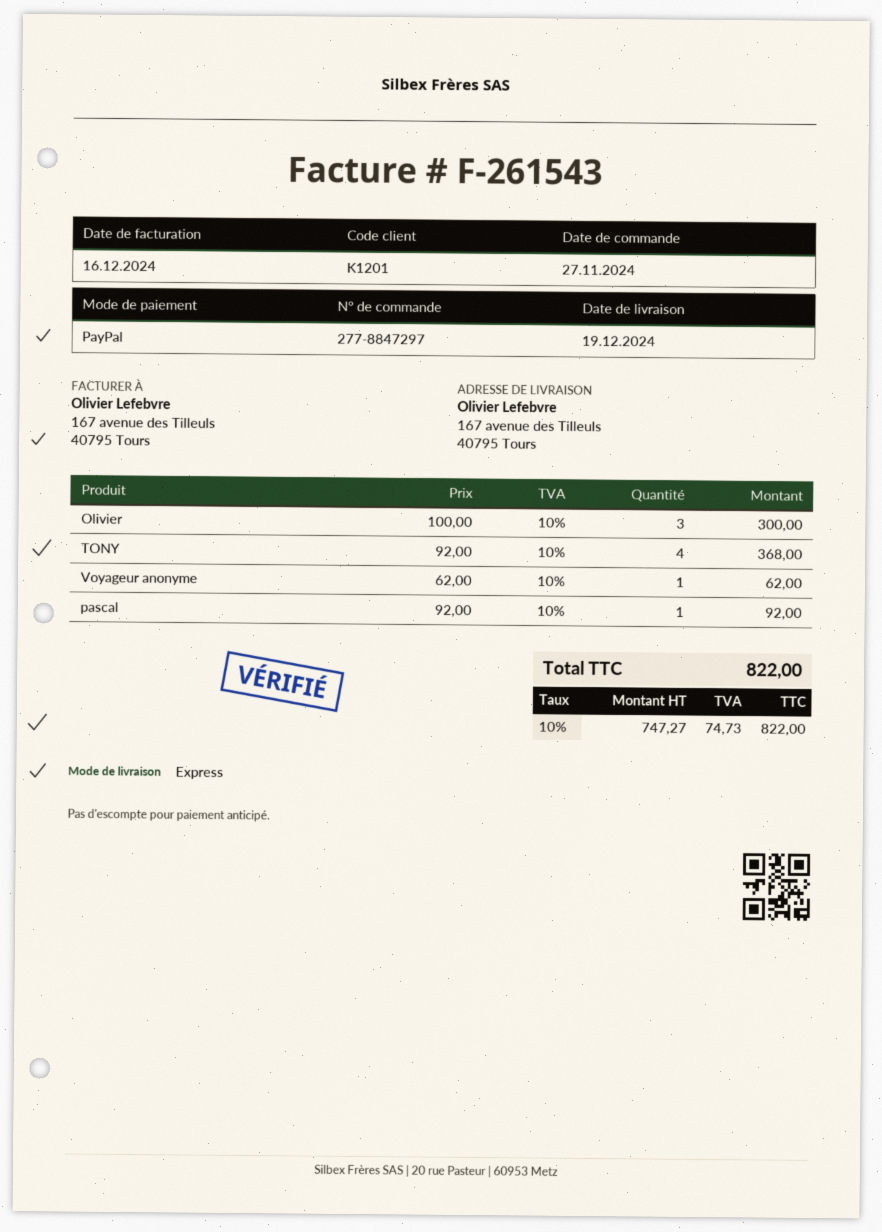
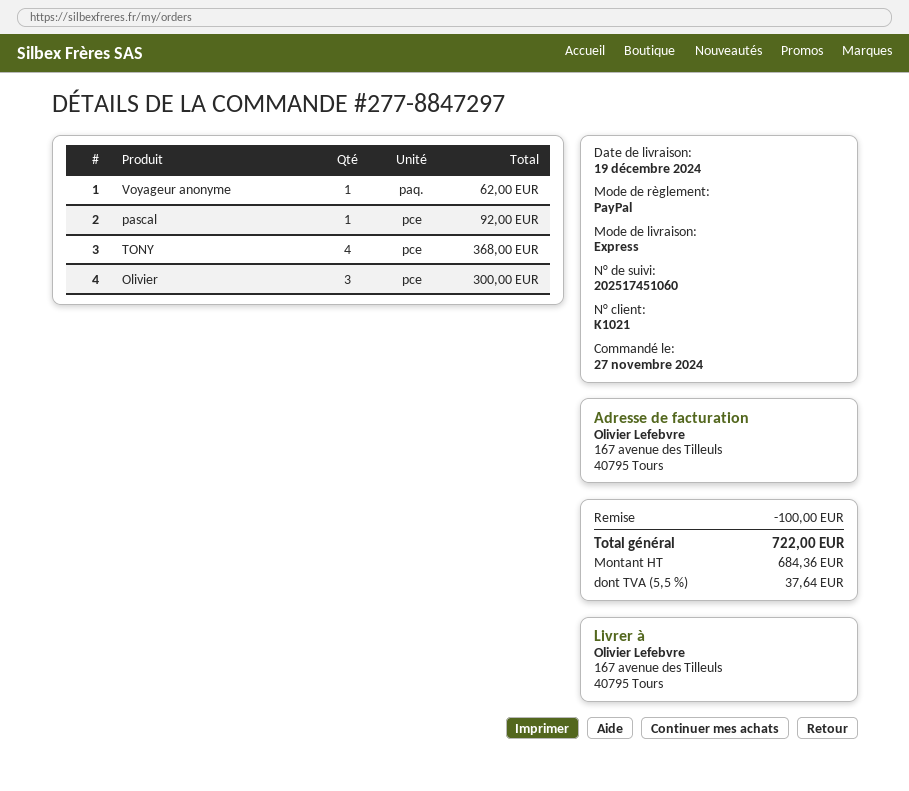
customer number: K1201 -> K1021
discount: none -> 100.00
net: 747.27 -> 684.36
tax: 10% = 74.73 -> 5.5% = 37.64
total: 822.00 -> 722.00

